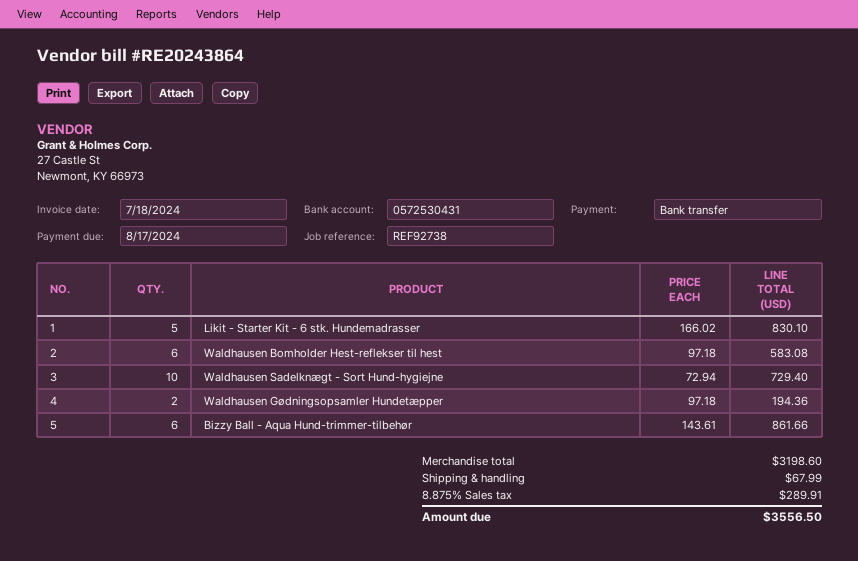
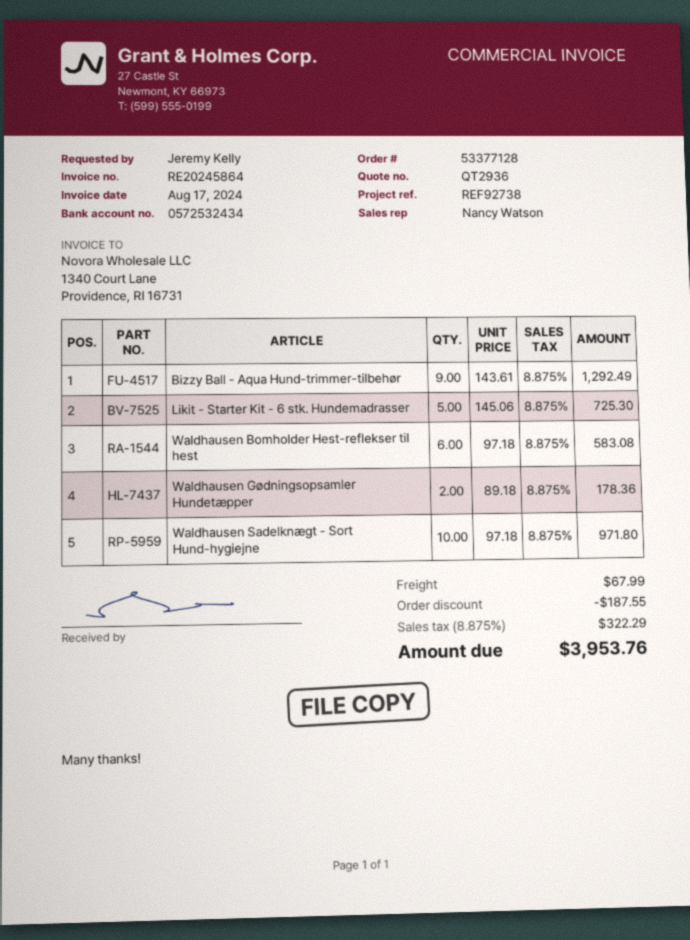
invoice number: RE20243864 -> RE20245864
invoice date: 2024-07-18 -> 2024-08-17
bank account: 0572530431 -> 0572532434
Likit - Starter Kit - 6 stk. Hundemadrasser: 5 x 166.02 = 830.10 -> 5 x 145.06 = 725.30
Waldhausen Sadelknægt - Sort Hund-hygiejne: 10 x 72.94 = 729.40 -> 10 x 97.18 = 971.80
Waldhausen Gødningsopsamler Hundetæpper: 2 x 97.18 = 194.36 -> 2 x 89.18 = 178.36
Bizzy Ball - Aqua Hund-trimmer-tilbehør: 6 x 143.61 = 861.66 -> 9 x 143.61 = 1292.49
discount: none -> 187.55
tax: 8.875% = 289.91 -> 8.875% = 322.29
total: 3556.50 -> 3953.76

